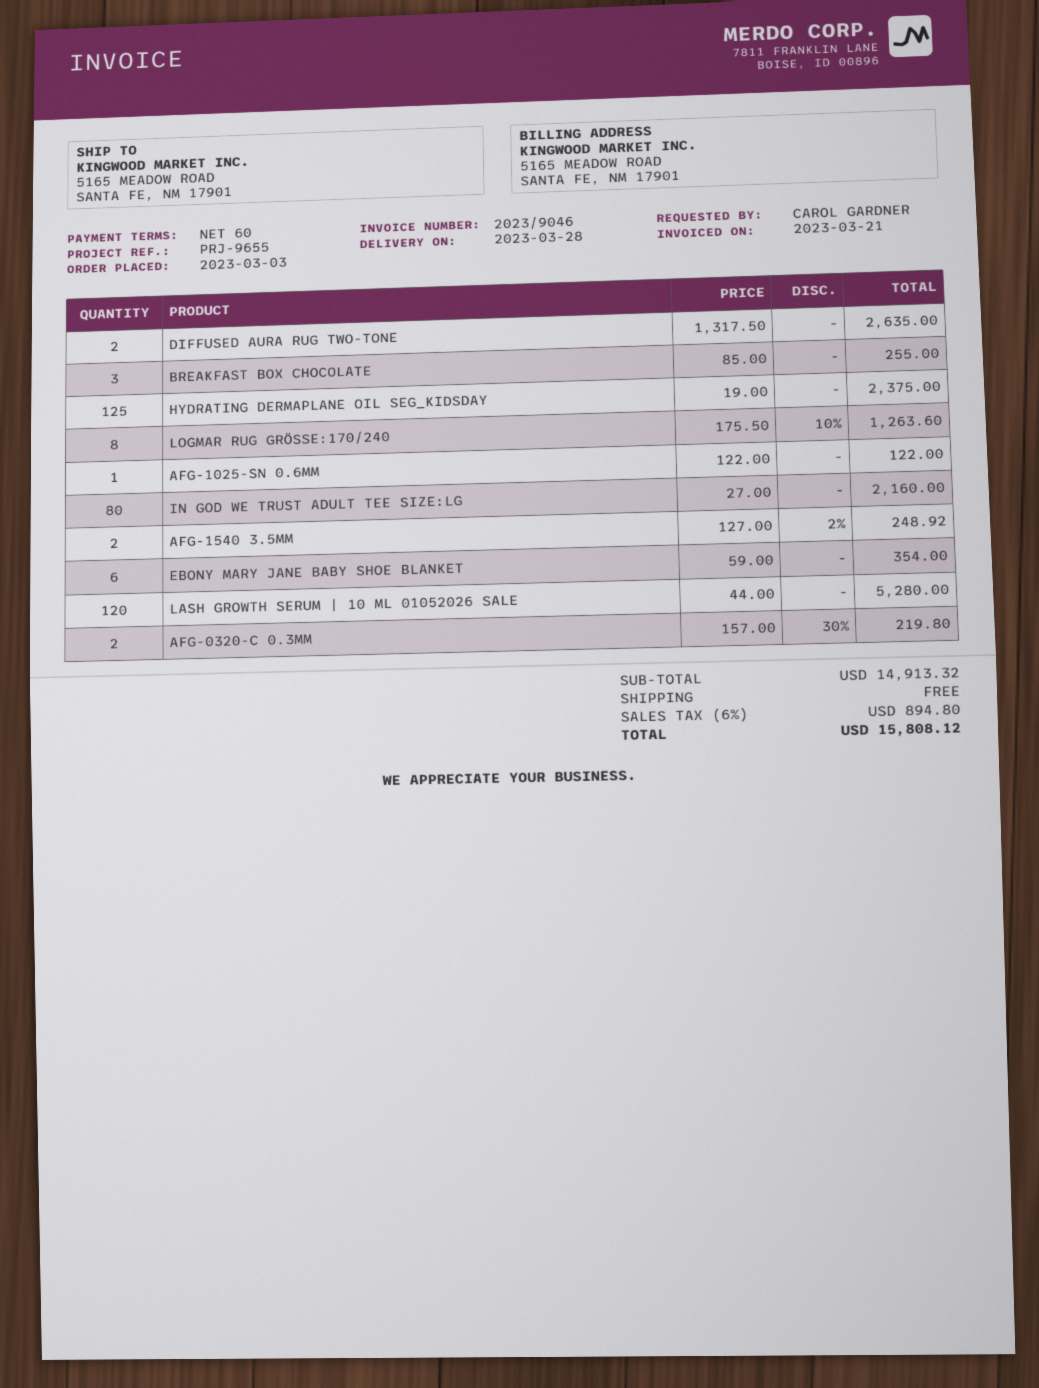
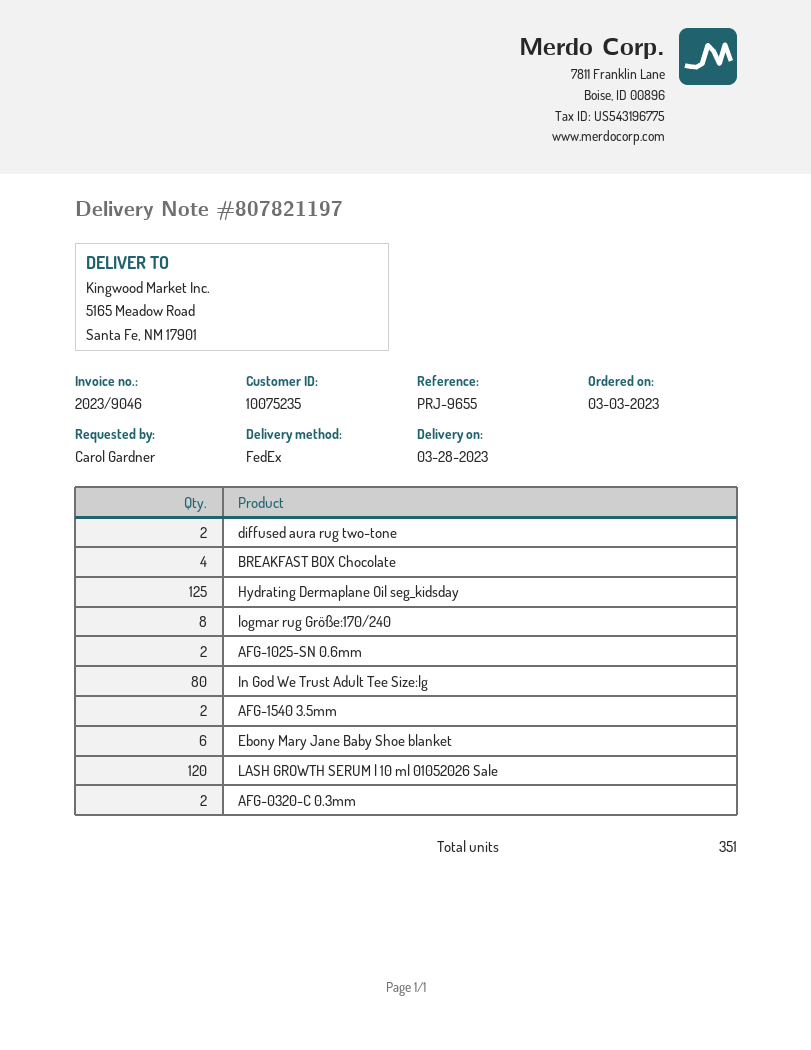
BREAKFAST BOX CHOCOLATE: 3 -> 4
AFG-1025-SN 0.6MM: 1 -> 2

